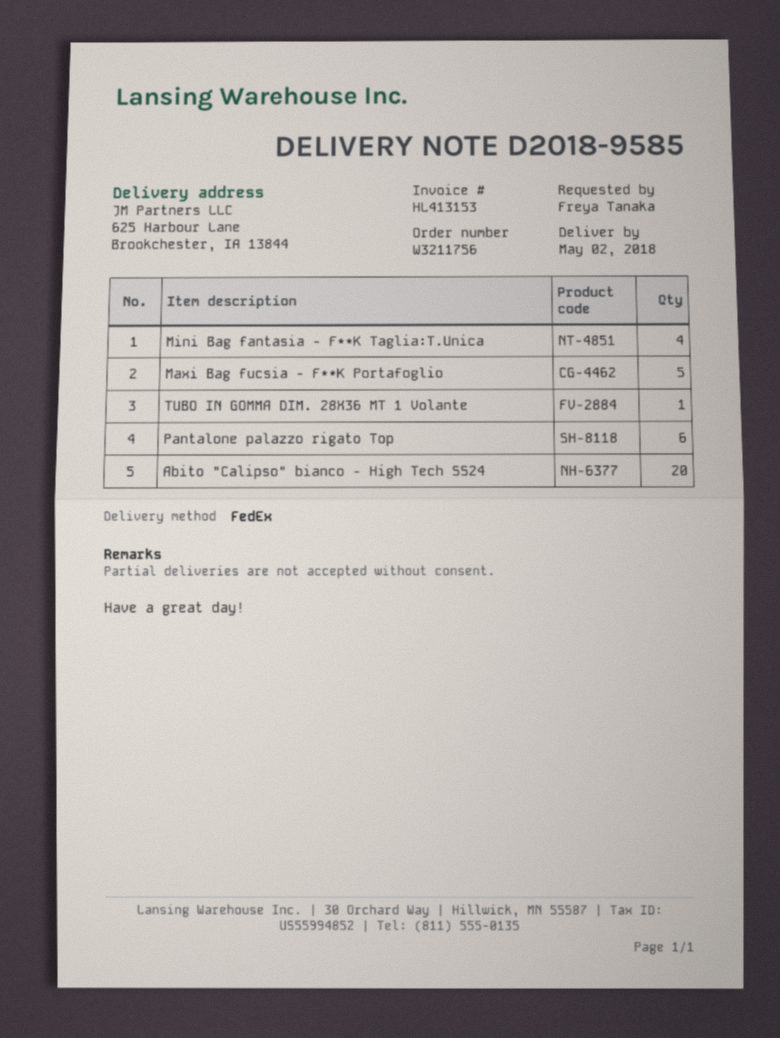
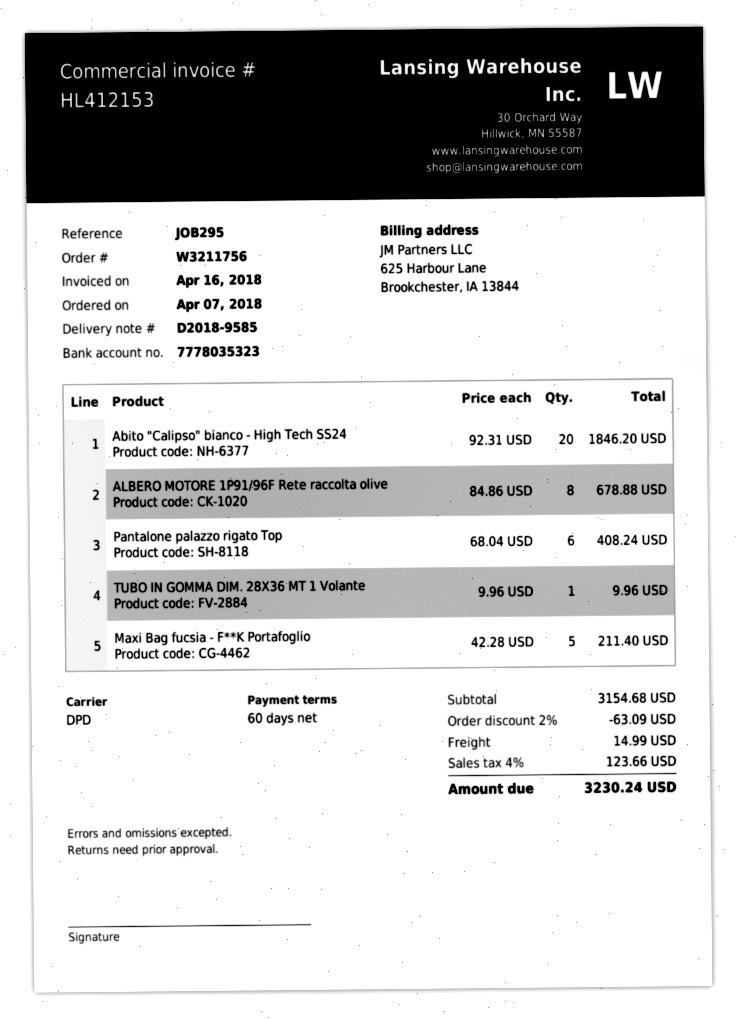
invoice number: HL413153 -> HL412153
shipping method: FedEx -> DPD
Mini Bag fantasia - F**K Taglia:T.Unica: 4 -> none
ALBERO MOTORE 1P91/96F Rete raccolta olive: none -> 8

